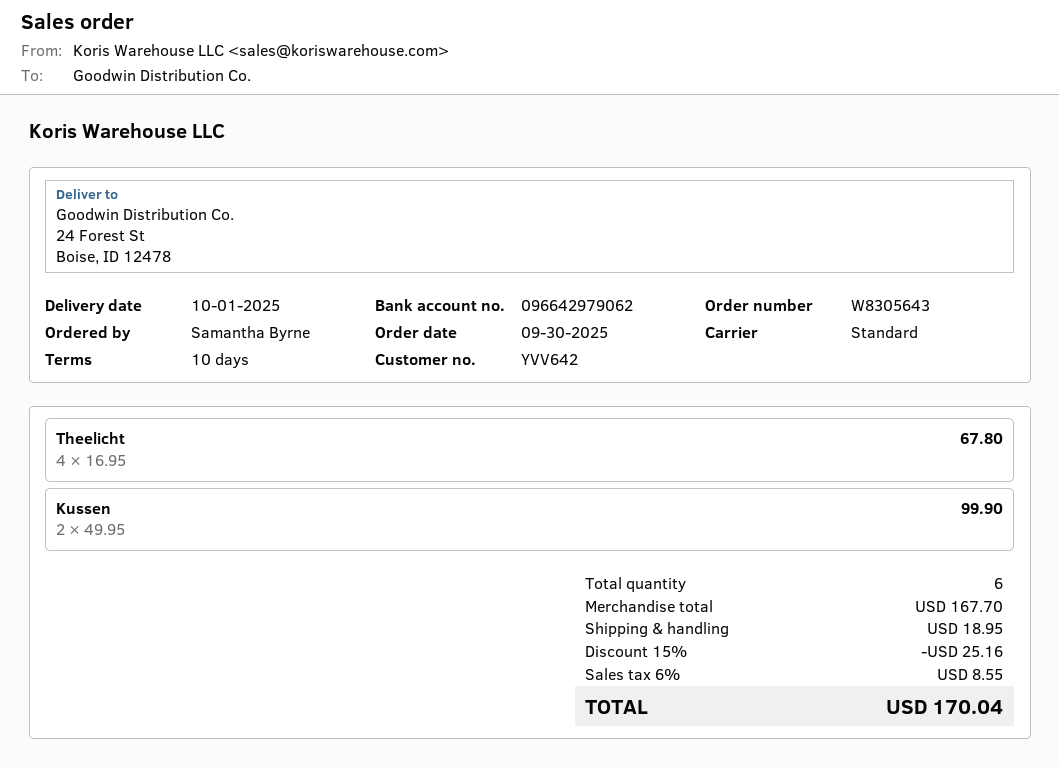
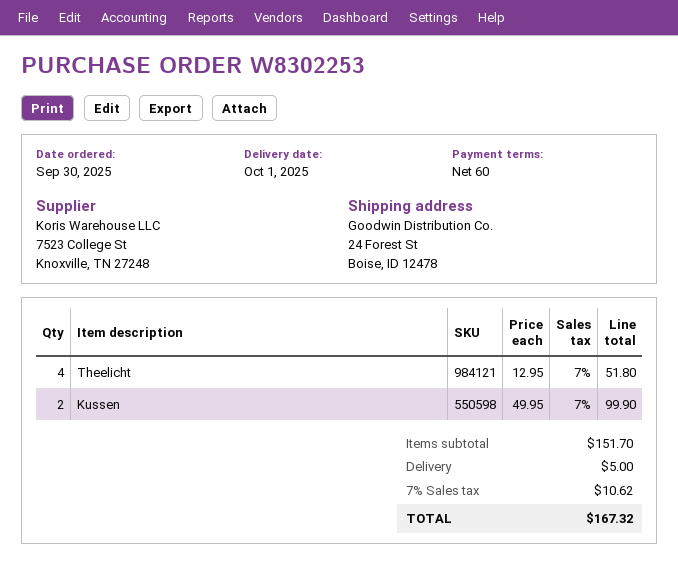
order number: W8305643 -> W8302253
payment terms: 10 days -> 60 days
Theelicht: 4 x 16.95 = 67.80 -> 4 x 12.95 = 51.80
subtotal: 167.70 -> 151.70
discount: 15% = 25.16 -> none
shipping: 18.95 -> 5.00
tax: 6% = 8.55 -> 7% = 10.62
total: 170.04 -> 167.32

